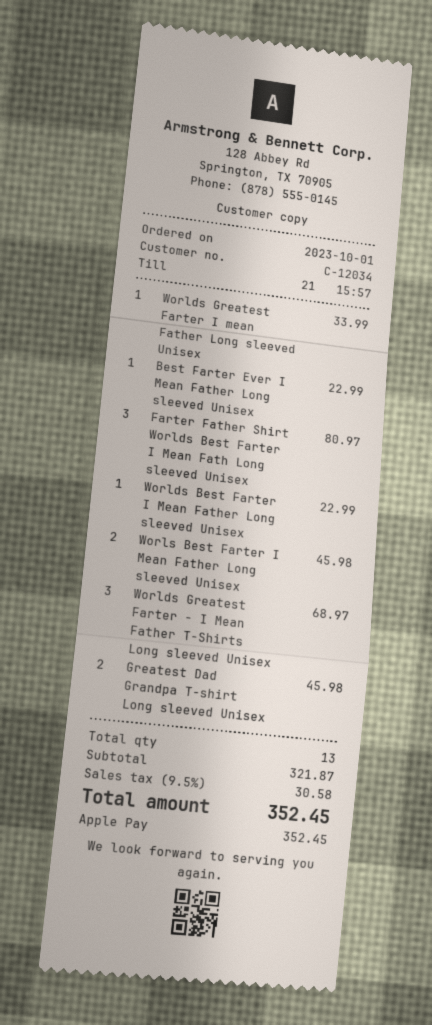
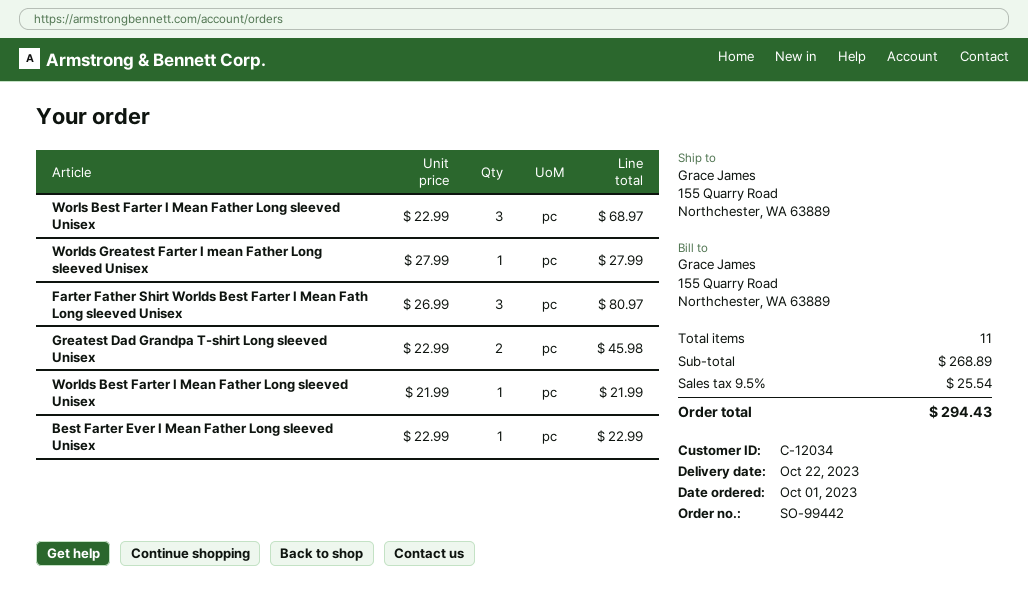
Worlds Greatest Farter I mean Father Long sleeved Unisex: 1 for 33.99 -> 1 for 27.99
Worlds Best Farter I Mean Father Long sleeved Unisex: 1 for 22.99 -> 1 for 21.99
Worls Best Farter I Mean Father Long sleeved Unisex: 2 for 45.98 -> 3 for 68.97
Worlds Greatest Farter - I Mean Father T-Shirts Long sleeved Unisex: 3 for 68.97 -> none
total quantity: 13 -> 11
subtotal: 321.87 -> 268.89
tax: 9.5% = 30.58 -> 9.5% = 25.54
total: 352.45 -> 294.43

